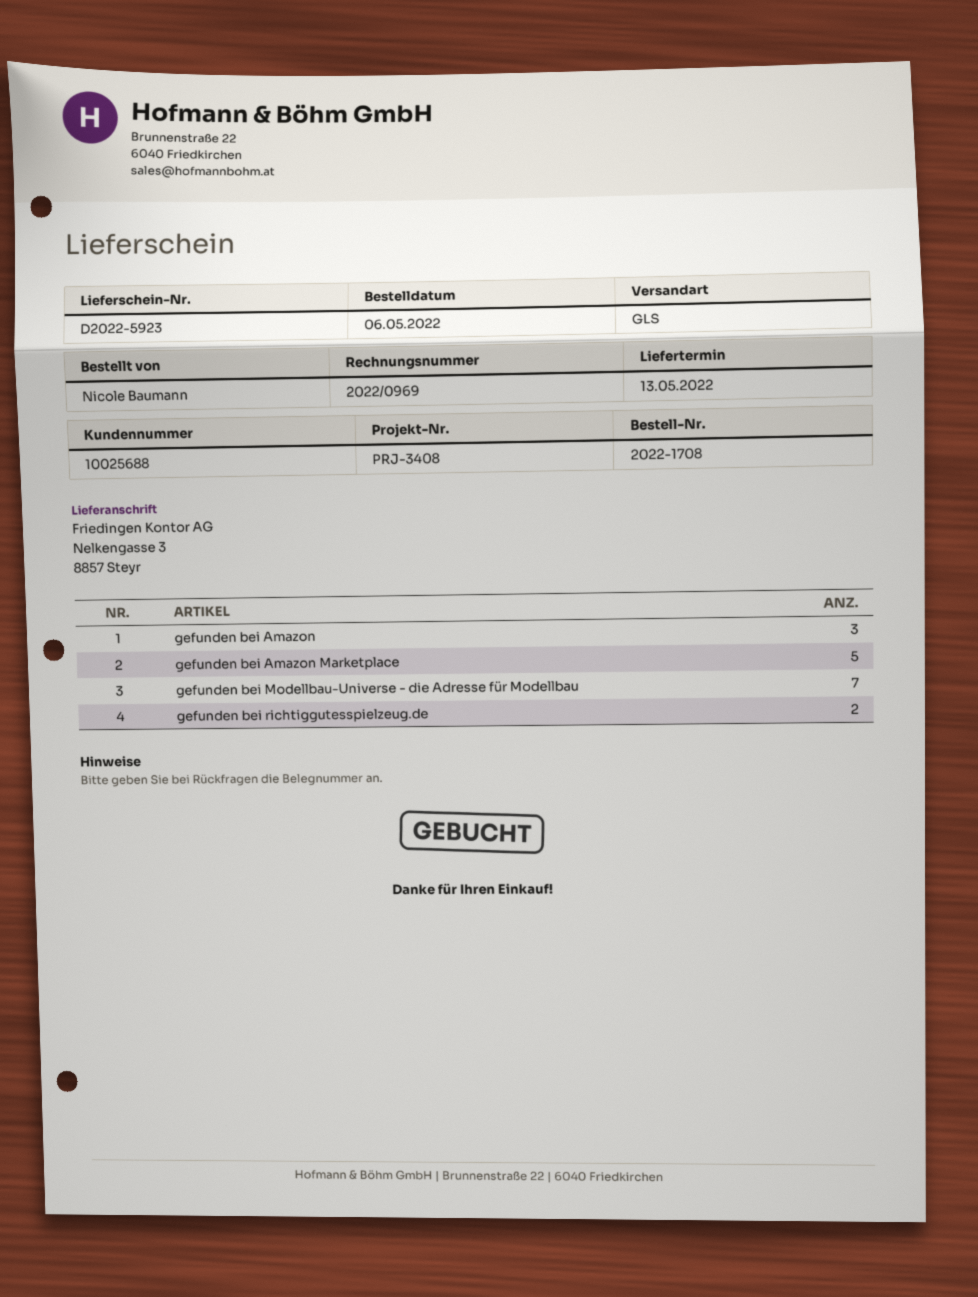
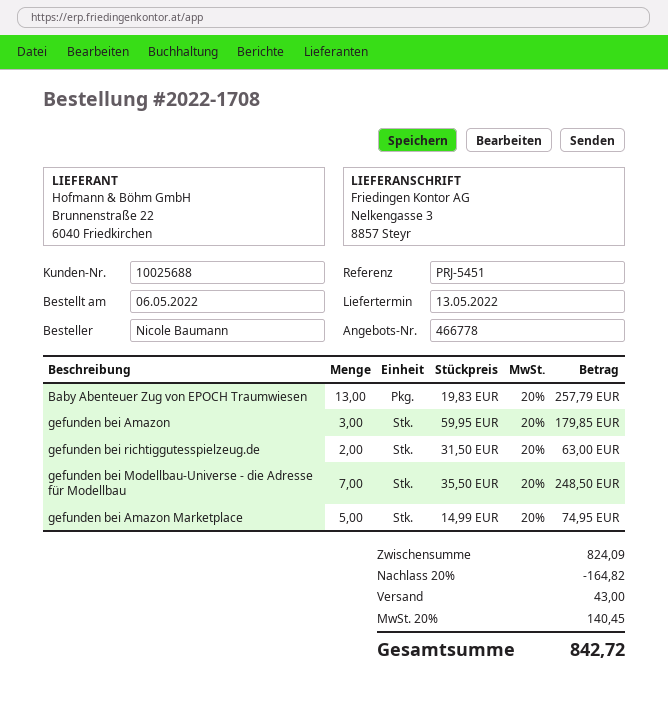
reference: PRJ-3408 -> PRJ-5451
Baby Abenteuer Zug von EPOCH Traumwiesen: none -> 13

